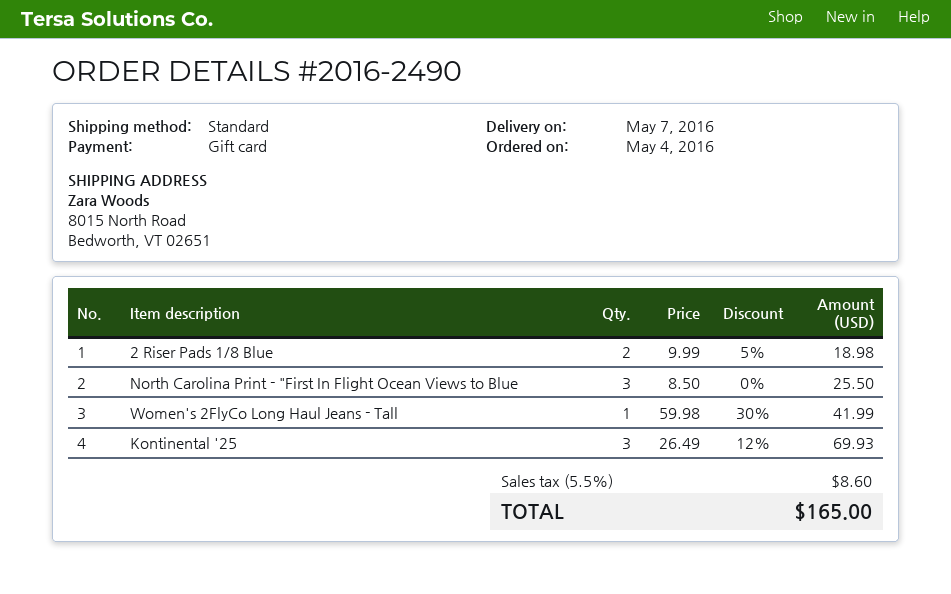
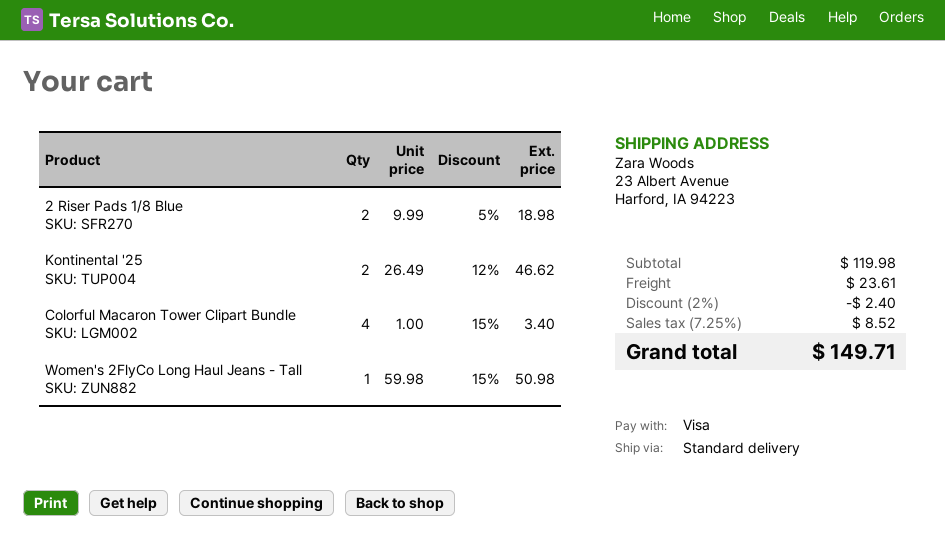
payment method: gift card -> Visa
ship to: 8015 North Road, Bedworth, VT 02651 -> 23 Albert Avenue, Harford, IA 94223
North Carolina Print - "First In Flight Ocean Views to Blue: 3 x 8.50 = 25.50 -> none
Women's 2FlyCo Long Haul Jeans - Tall: 1 x 59.98 - 30% = 41.99 -> 1 x 59.98 - 15% = 50.98
Kontinental '25: 3 x 26.49 - 12% = 69.93 -> 2 x 26.49 - 12% = 46.62
Colorful Macaron Tower Clipart Bundle: none -> 4 x 1.00 - 15% = 3.40
discount: none -> 2% = 2.40
shipping: none -> 23.61
tax: 5.5% = 8.60 -> 7.25% = 8.52
total: 165.00 -> 149.71

